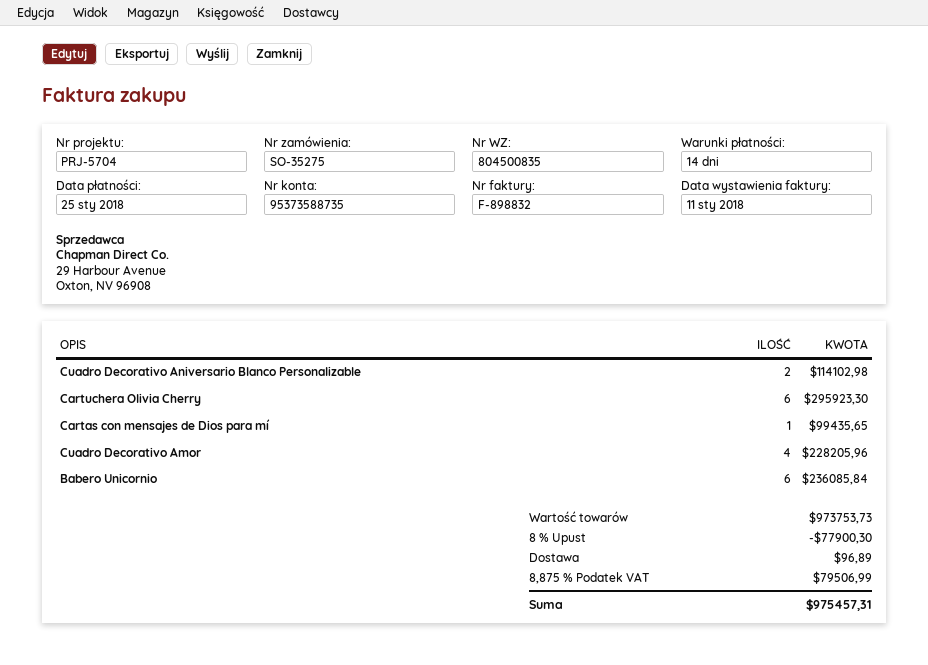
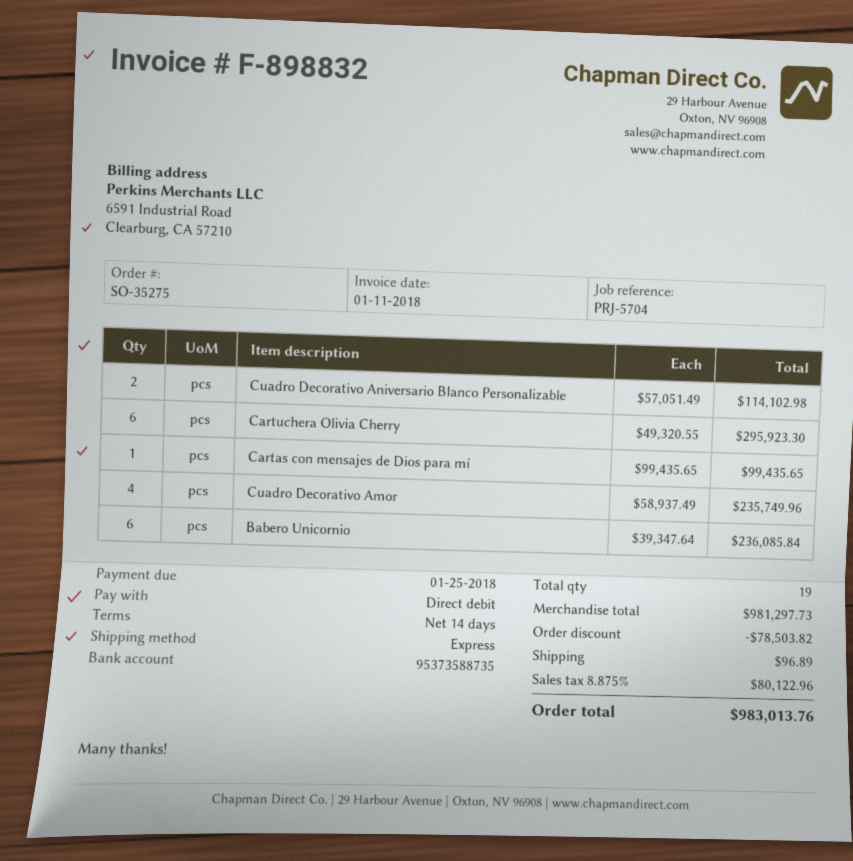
Cuadro Decorativo Amor: 4 for 228205.96 -> 4 for 235749.96
subtotal: 973753.73 -> 981297.73
discount: 77900.30 -> 78503.82
tax: 8.875% = 79506.99 -> 8.875% = 80122.96
total: 975457.31 -> 983013.76

